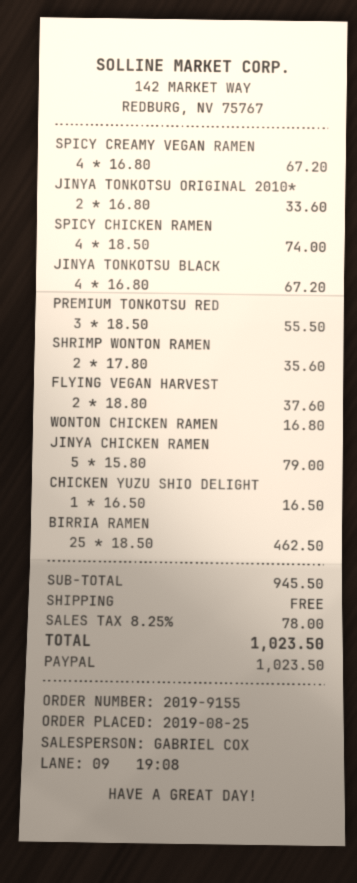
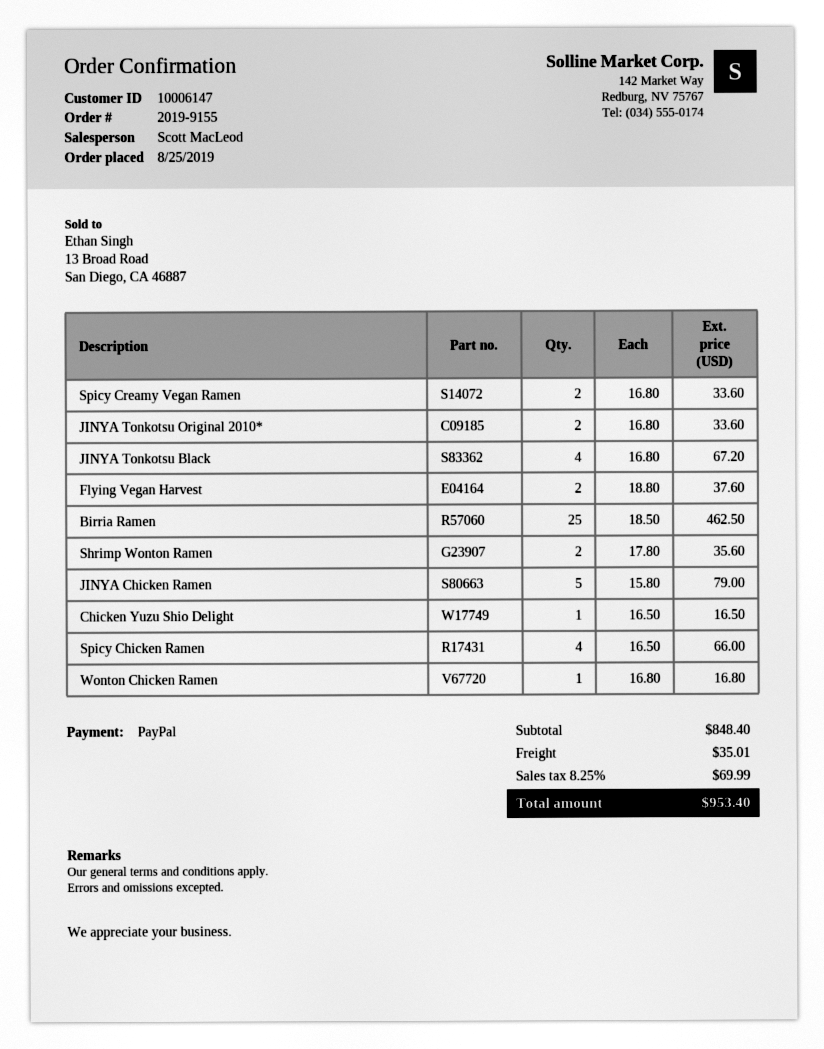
sales rep: GABRIEL COX -> Scott MacLeod
SPICY CREAMY VEGAN RAMEN: 4 x 16.80 = 67.20 -> 2 x 16.80 = 33.60
SPICY CHICKEN RAMEN: 4 x 18.50 = 74.00 -> 4 x 16.50 = 66.00
PREMIUM TONKOTSU RED: 3 x 18.50 = 55.50 -> none
subtotal: 945.50 -> 848.40
shipping: 0.00 -> 35.01
tax: 8.25% = 78.00 -> 8.25% = 69.99
total: 1023.50 -> 953.40

